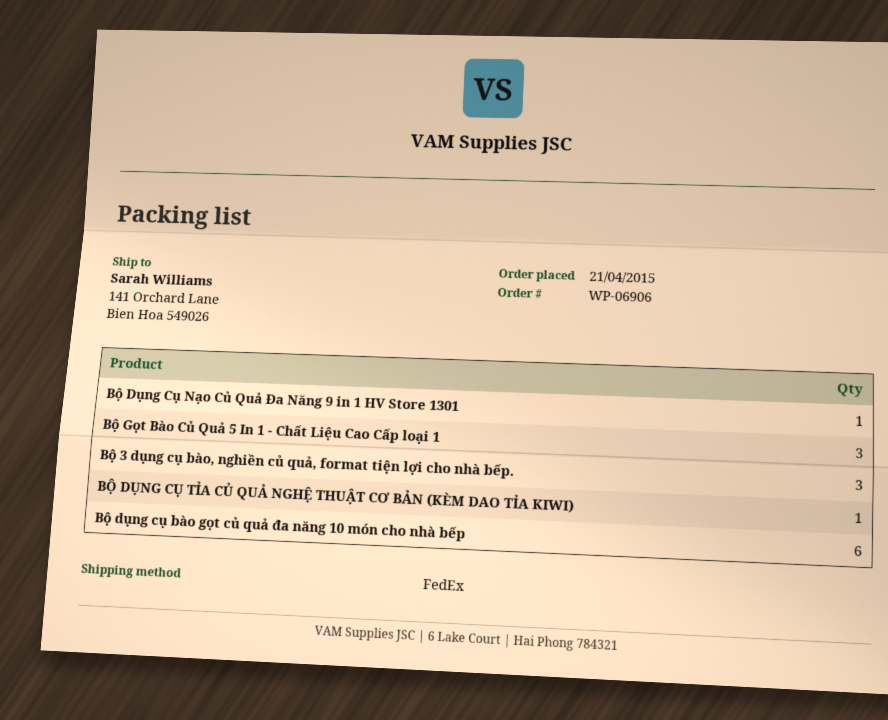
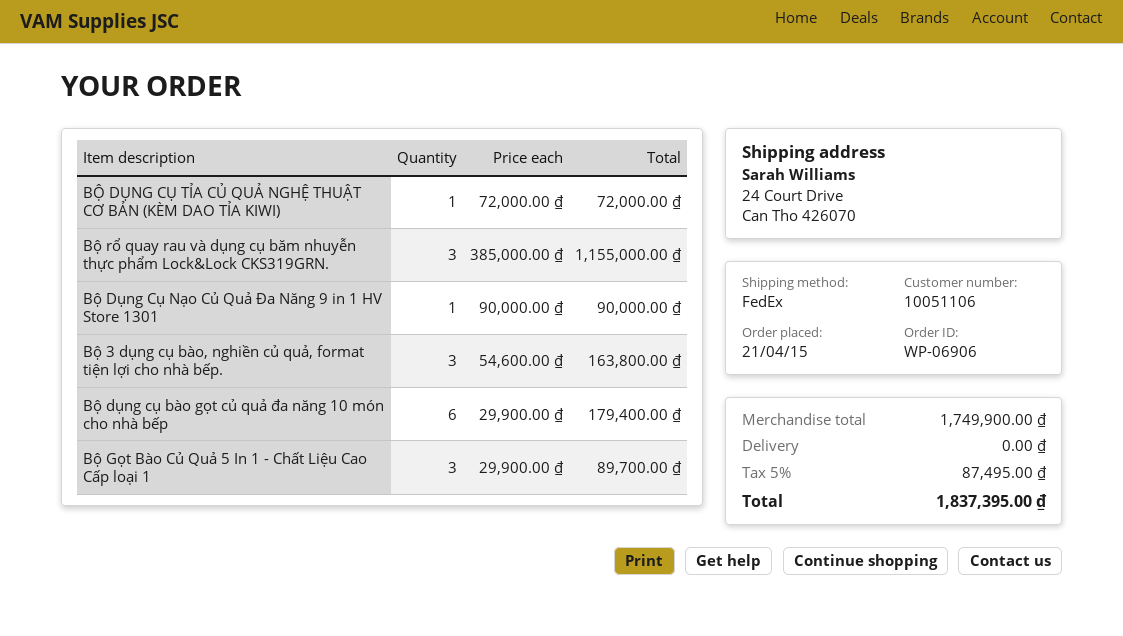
ship to: 141 Orchard Lane, Bien Hoa 549026 -> 24 Court Drive, Can Tho 426070
Bộ rổ quay rau và dụng cụ băm nhuyễn thực phẩm Lock&Lock CKS319GRN.: none -> 3

